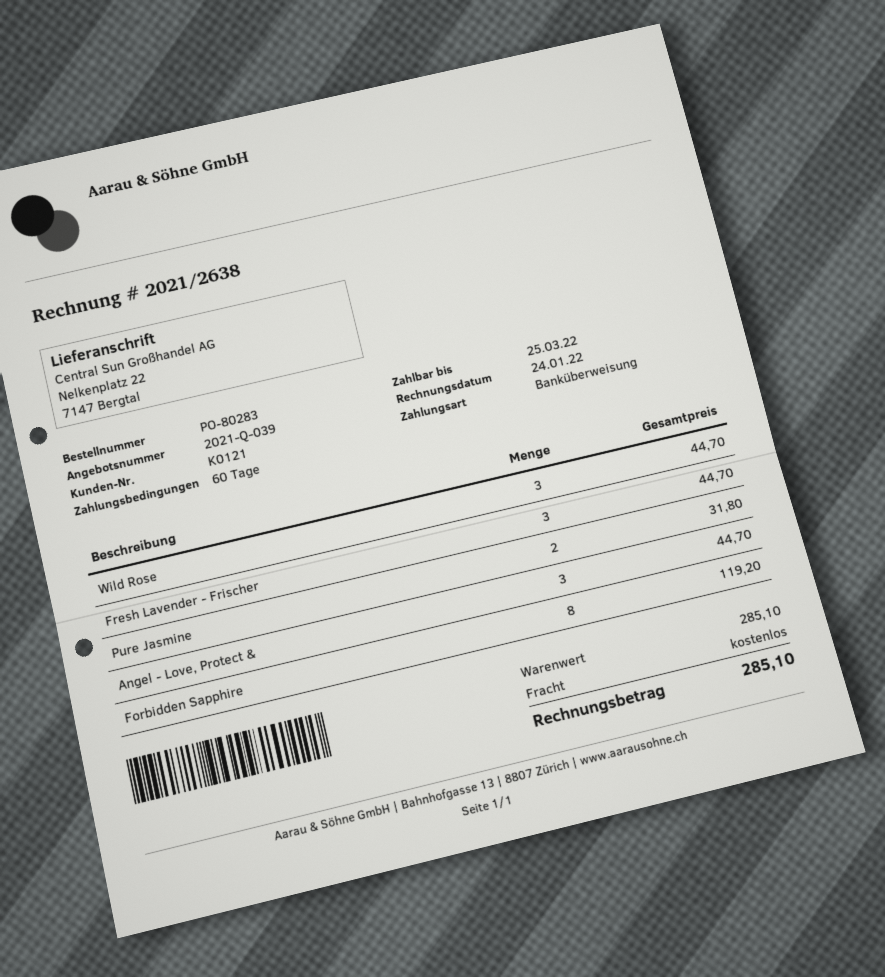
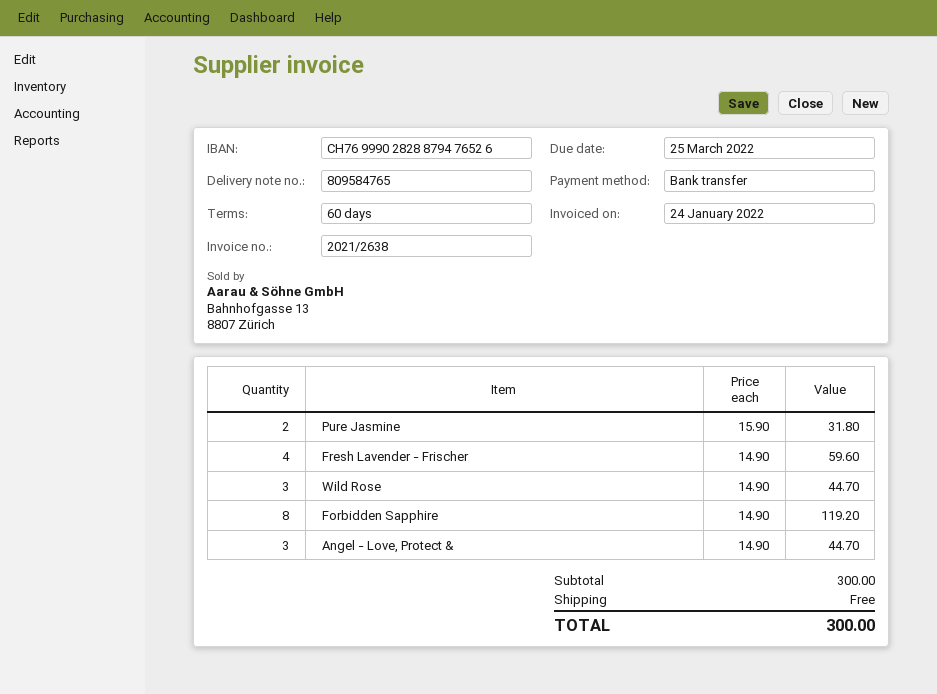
Fresh Lavender - Frischer: 3 for 44.70 -> 4 for 59.60
subtotal: 285.10 -> 300.00
total: 285.10 -> 300.00

